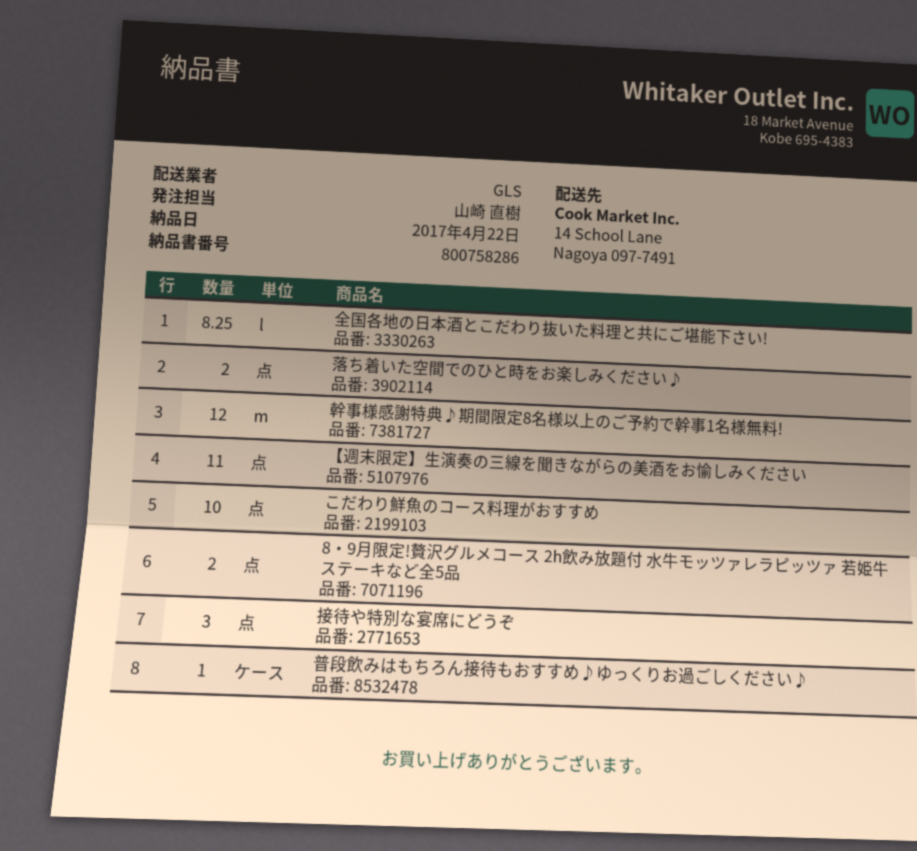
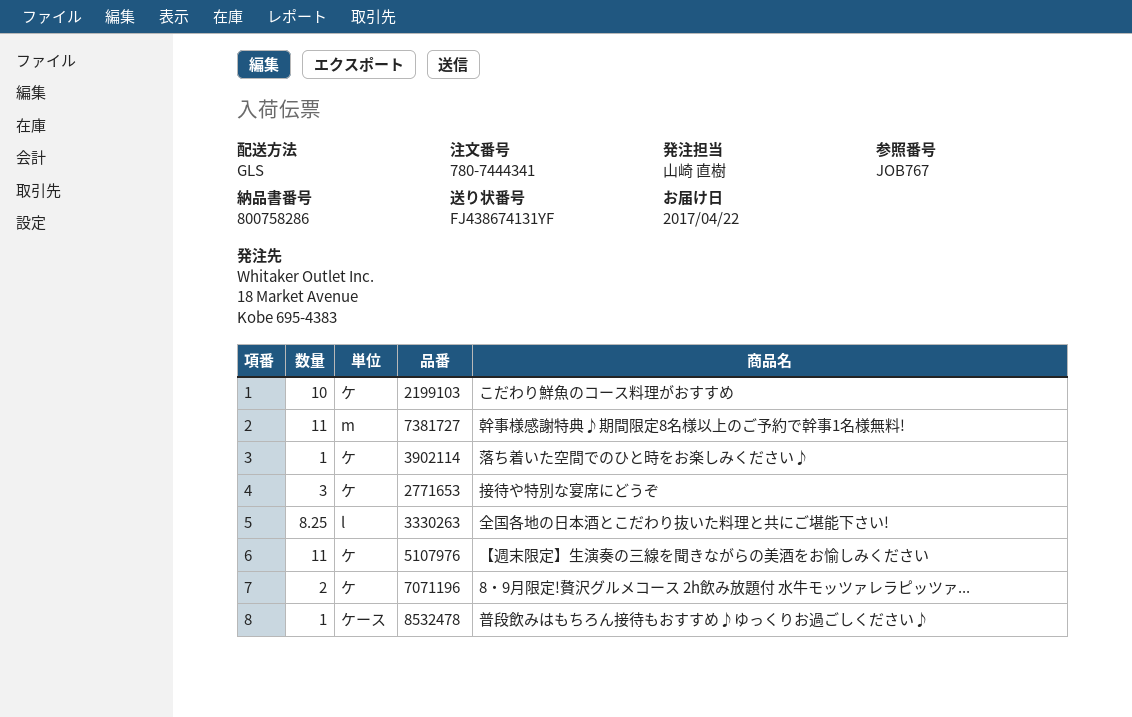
落ち着いた空間でのひと時をお楽しみください♪: 2 -> 1
幹事様感謝特典♪期間限定8名様以上のご予約で幹事1名様無料!: 12 -> 11

